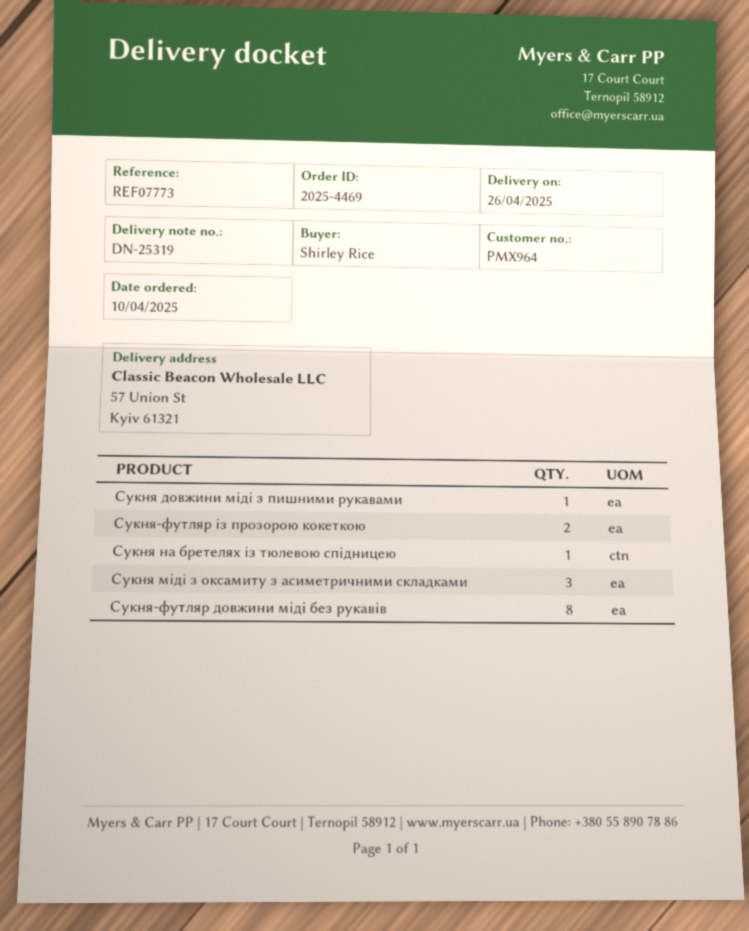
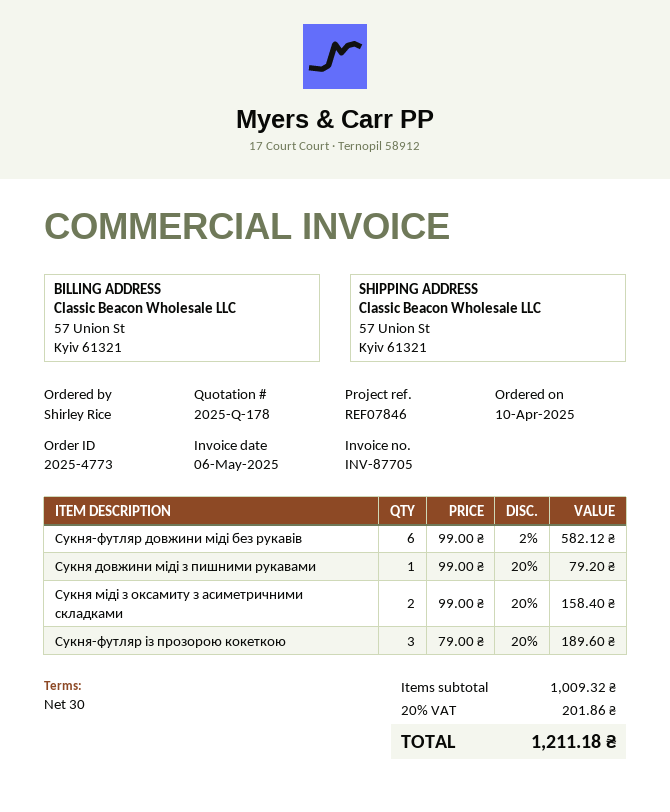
order number: 2025-4469 -> 2025-4773
reference: REF07773 -> REF07846
Сукня-футляр із прозорою кокеткою: 2 -> 3
Сукня на бретелях із тюлевою спідницею: 1 -> none
Сукня міді з оксамиту з асиметричними складками: 3 -> 2
Сукня-футляр довжини міді без рукавів: 8 -> 6

